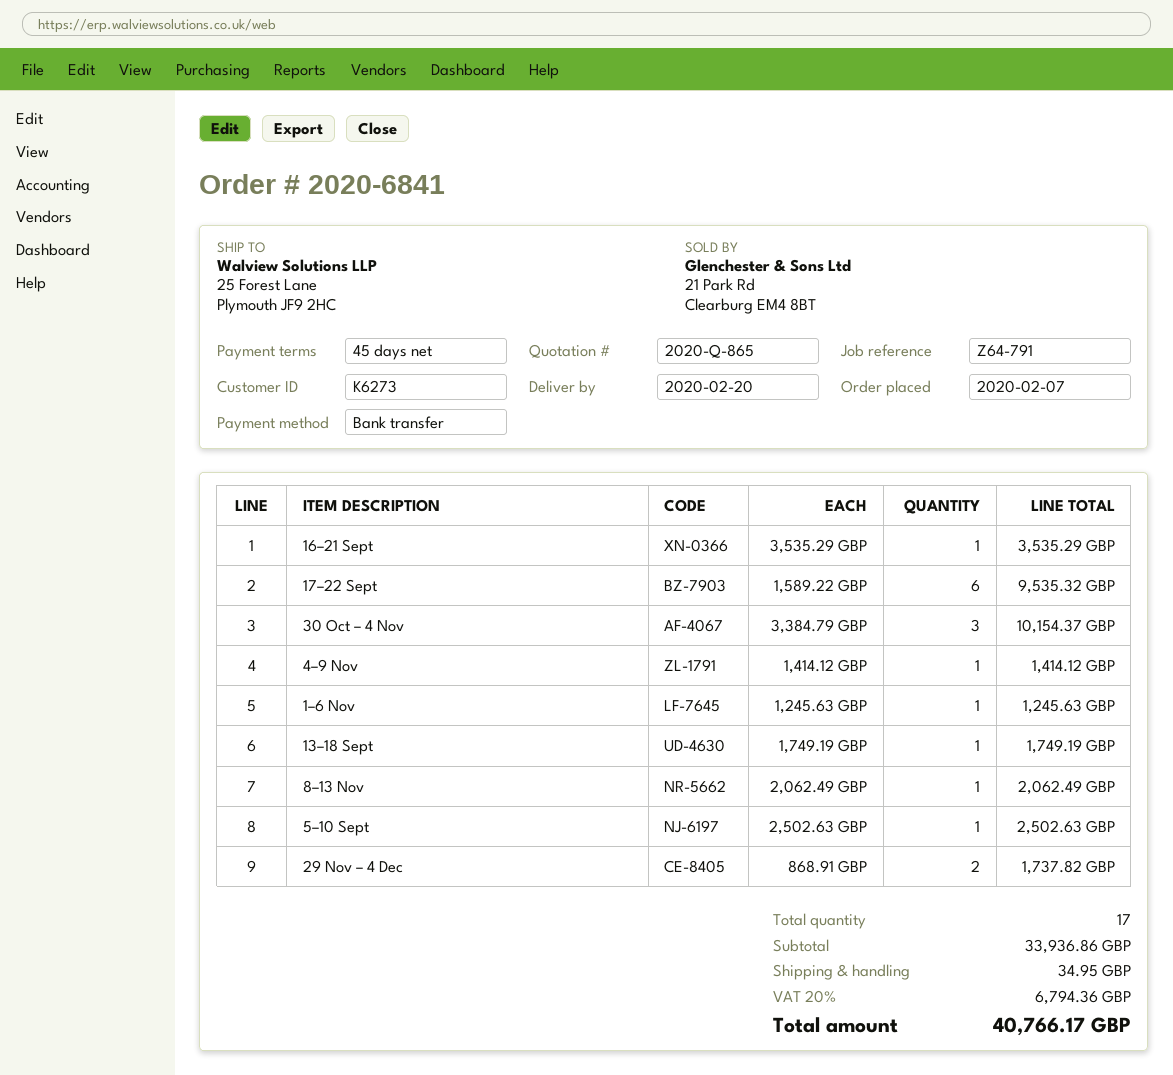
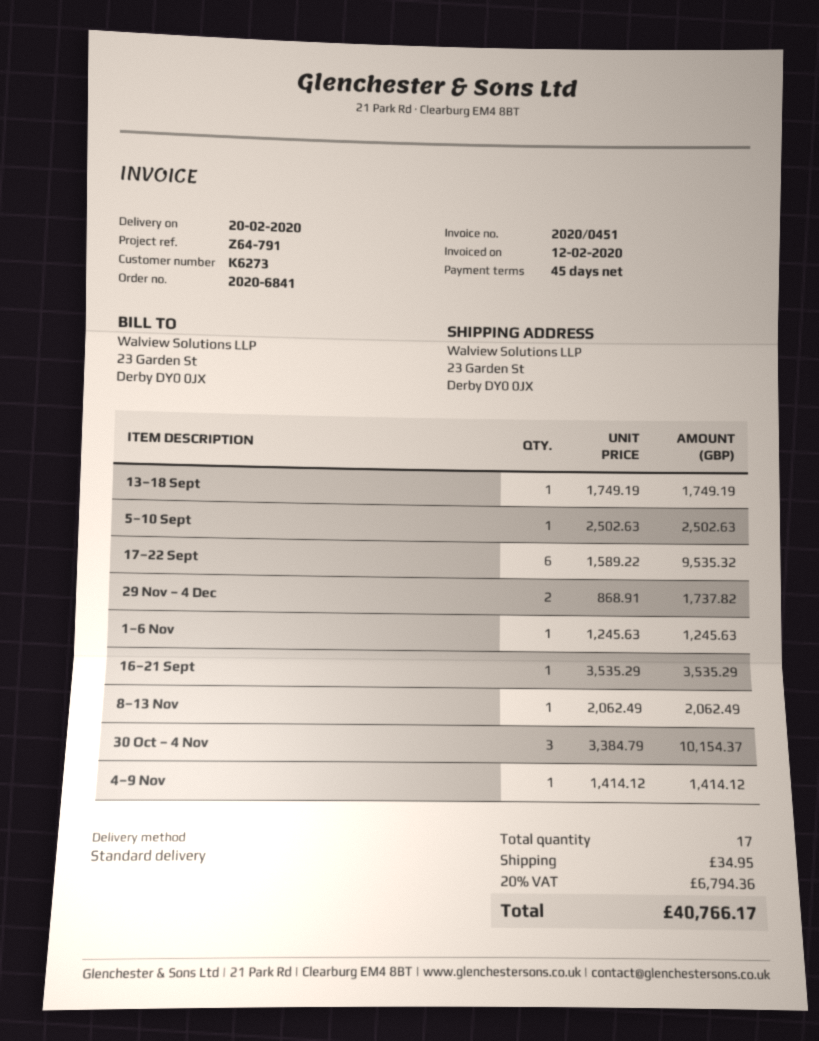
ship to: 25 Forest Lane, Plymouth JF9 2HC -> 23 Garden St, Derby DY0 0JX

